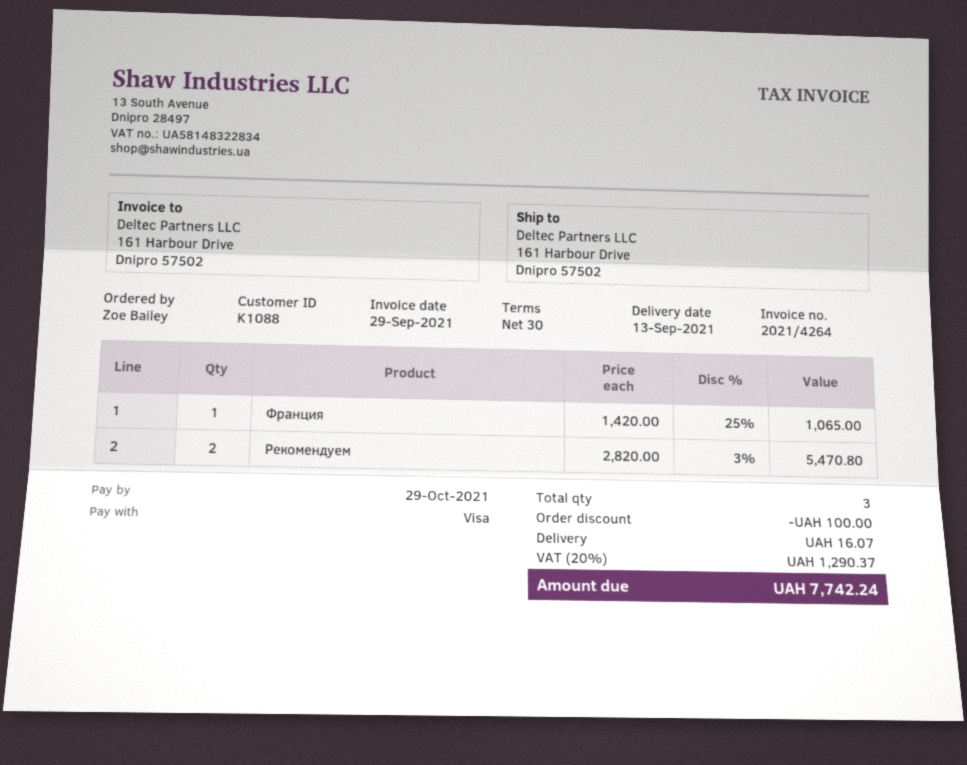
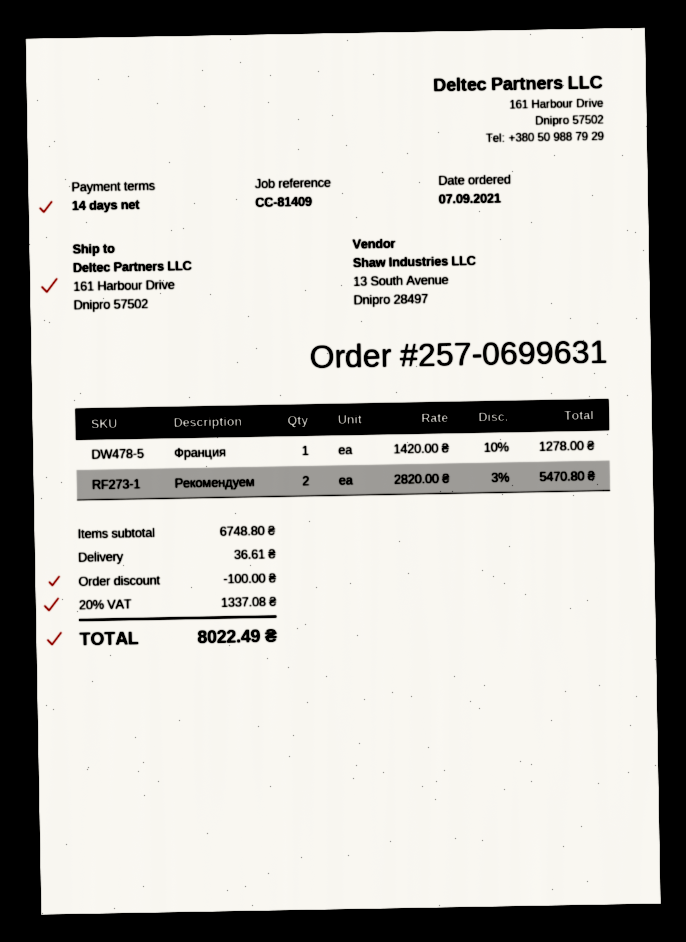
payment terms: 30 days -> 14 days
Франция: 1 x 1420.00 - 25% = 1065.00 -> 1 x 1420.00 - 10% = 1278.00
shipping: 16.07 -> 36.61
tax: 20% = 1290.37 -> 20% = 1337.08
total: 7742.24 -> 8022.49

